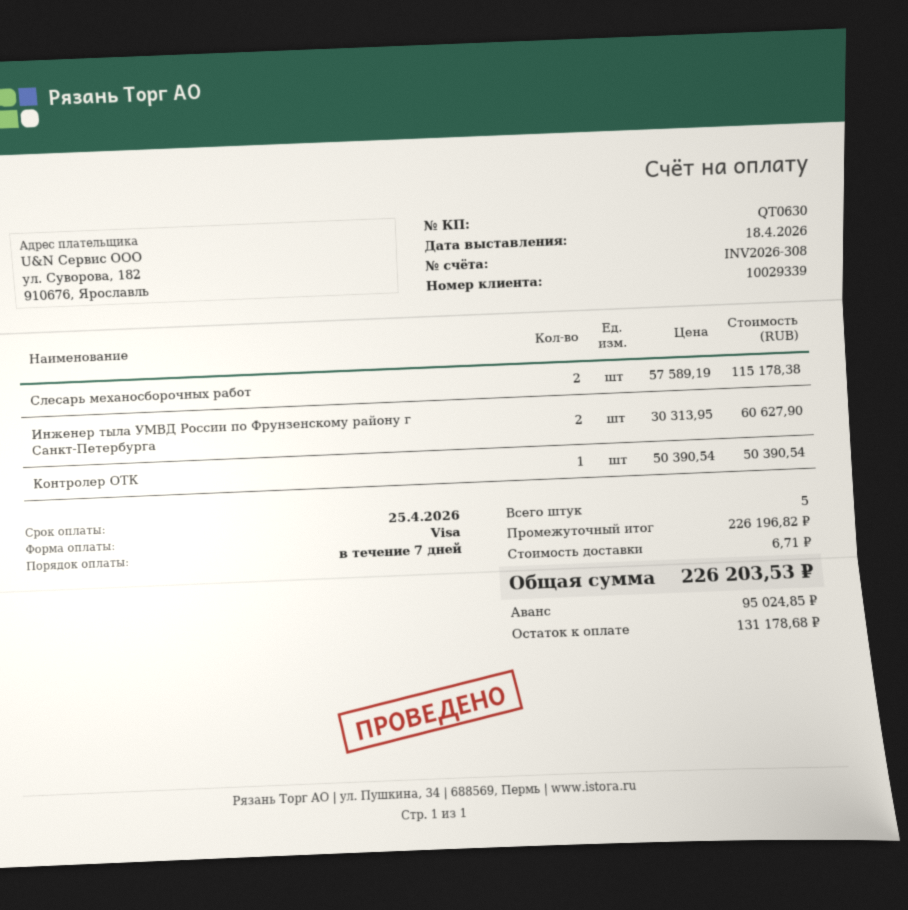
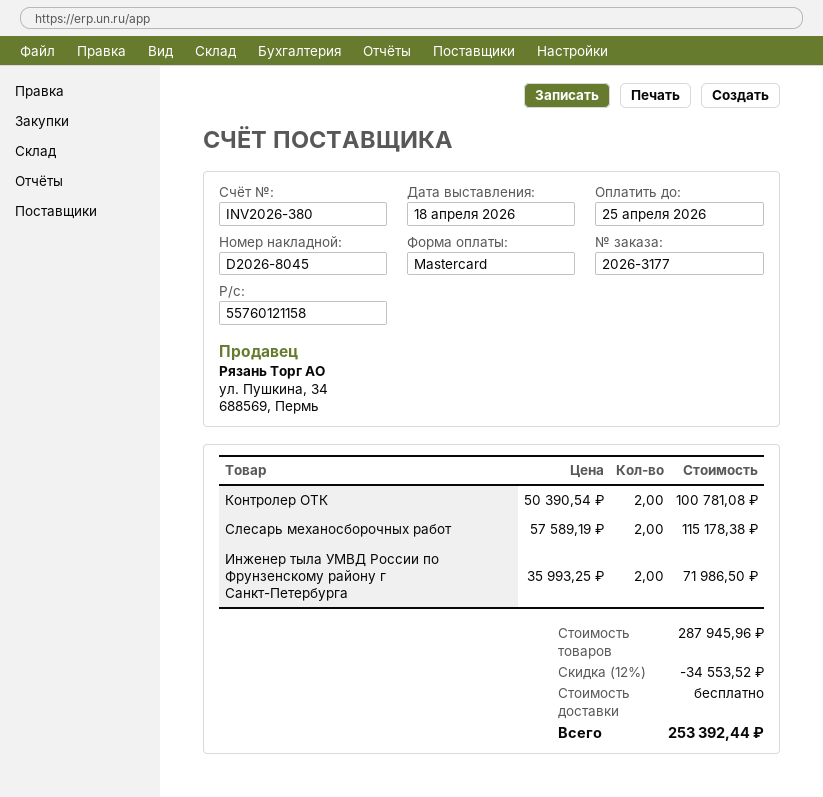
invoice number: INV2026-308 -> INV2026-380
payment method: Visa -> Mastercard
Инженер тыла УМВД России по Фрунзенскому району г Санкт-Петербурга: 2 x 30313.95 = 60627.90 -> 2 x 35993.25 = 71986.50
Контролер ОТК: 1 x 50390.54 = 50390.54 -> 2 x 50390.54 = 100781.08
subtotal: 226196.82 -> 287945.96
discount: none -> 12% = 34553.52
shipping: 6.71 -> 0.00
total: 226203.53 -> 253392.44

